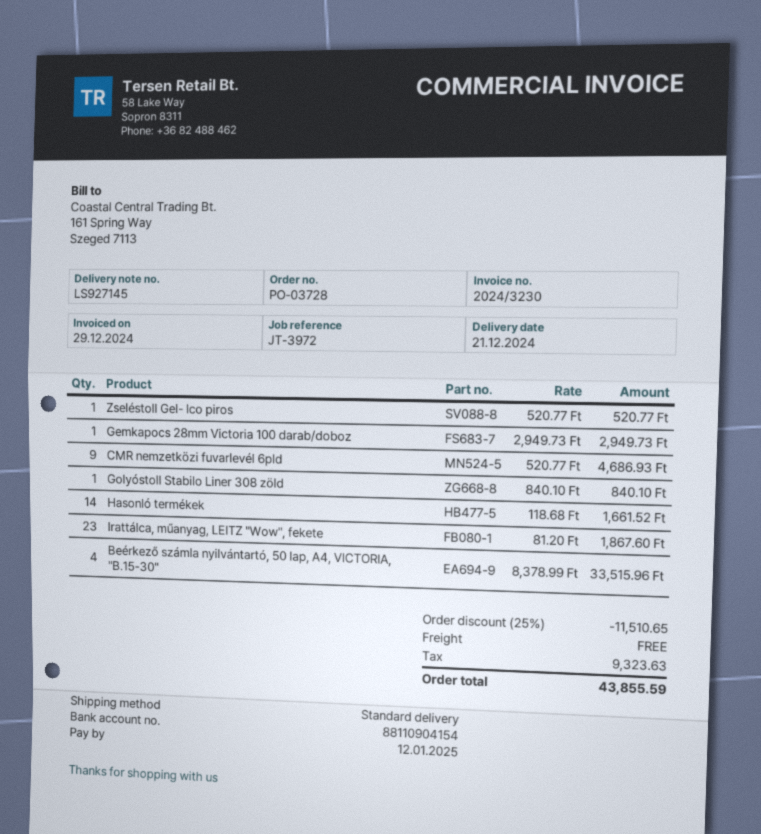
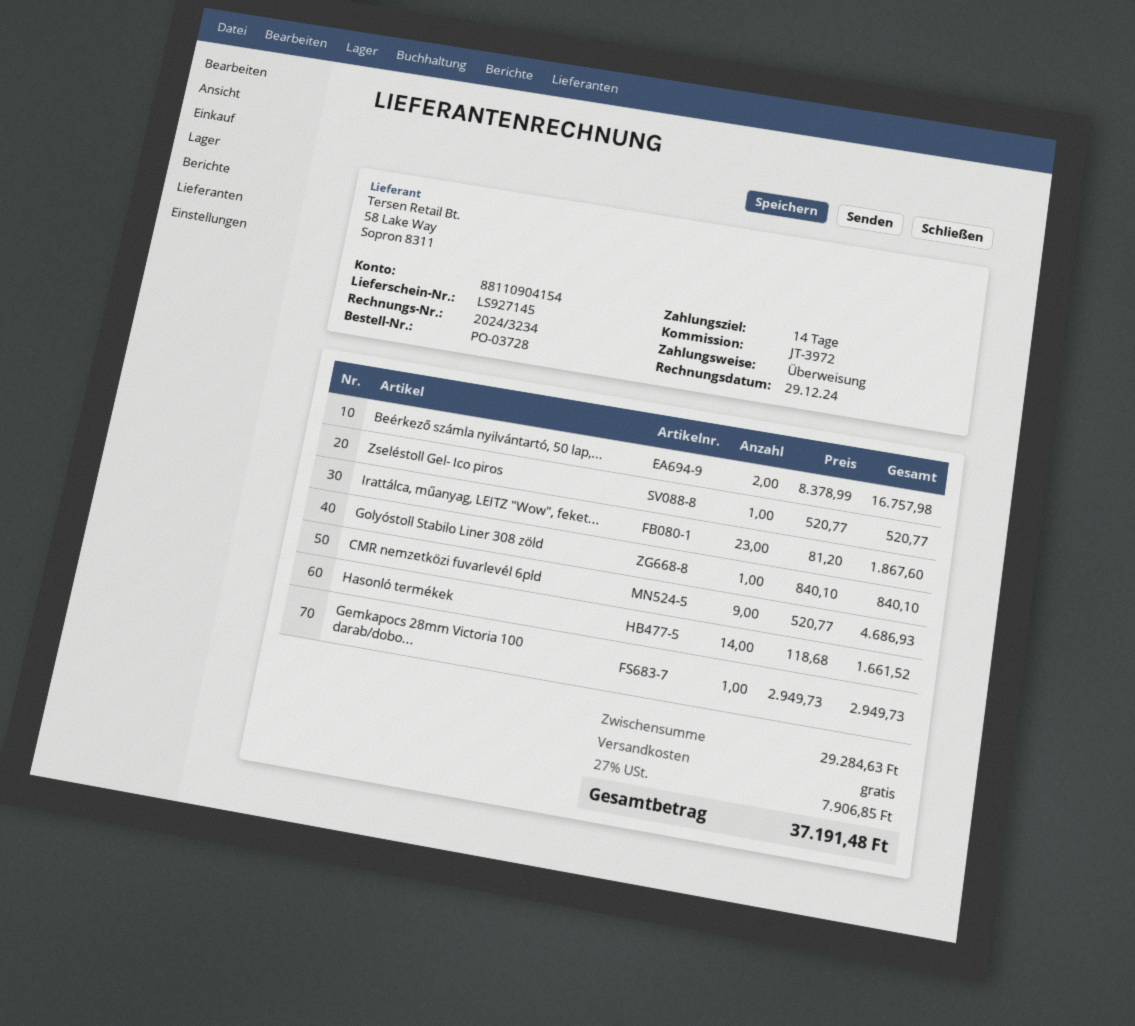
invoice number: 2024/3230 -> 2024/3234
Beérkező számla nyilvántartó, 50 lap, A4, VICTORIA, "B.15-30": 4 x 8378.99 = 33515.96 -> 2 x 8378.99 = 16757.98
discount: 25% = 11510.65 -> none
tax: 9323.63 -> 7906.85
total: 43855.59 -> 37191.48

